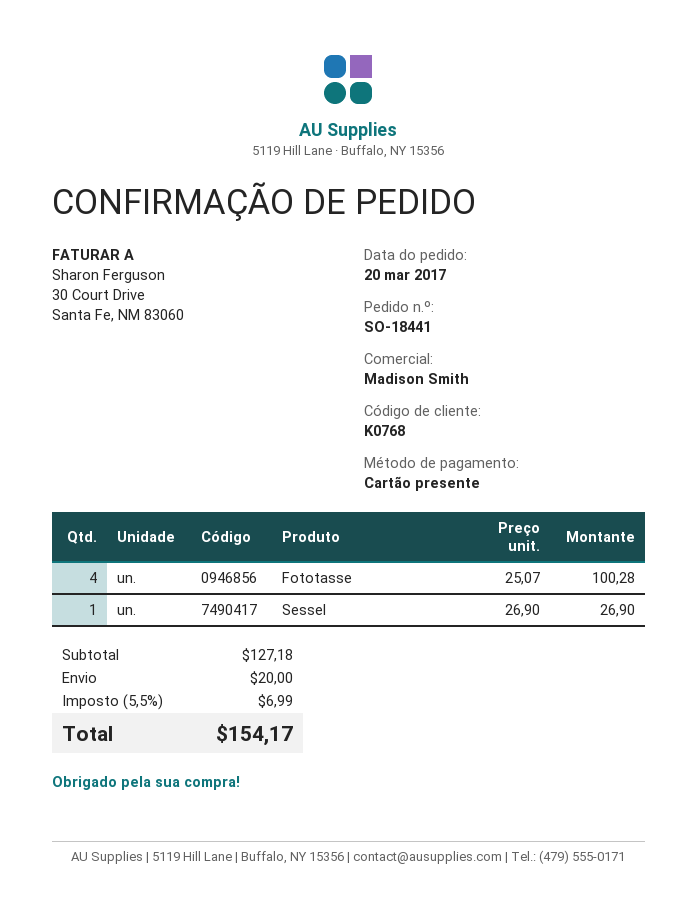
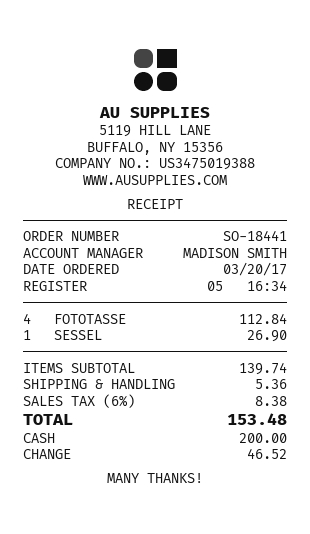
payment method: gift card -> cash
Fototasse: 4 for 100.28 -> 4 for 112.84
subtotal: 127.18 -> 139.74
shipping: 20.00 -> 5.36
tax: 5.5% = 6.99 -> 6% = 8.38
total: 154.17 -> 153.48

